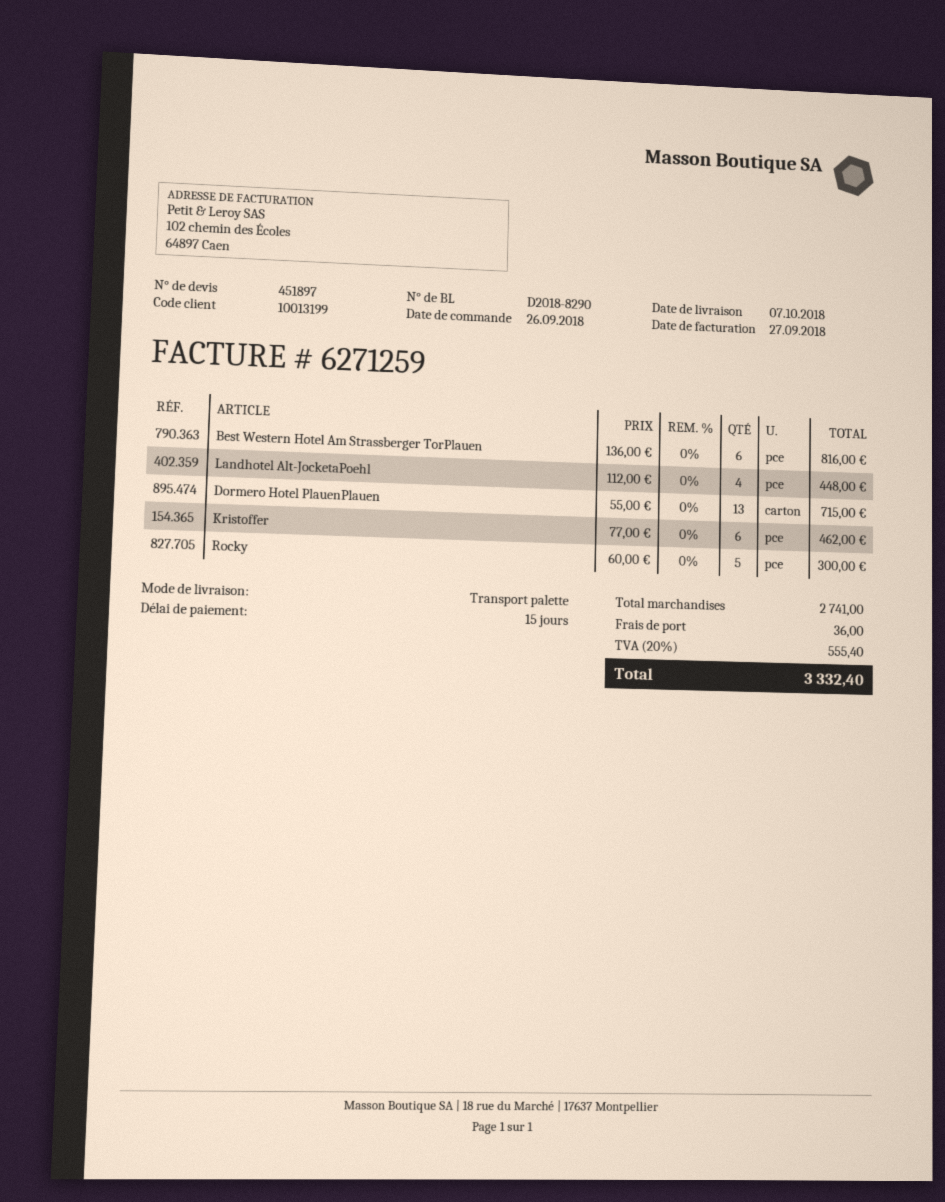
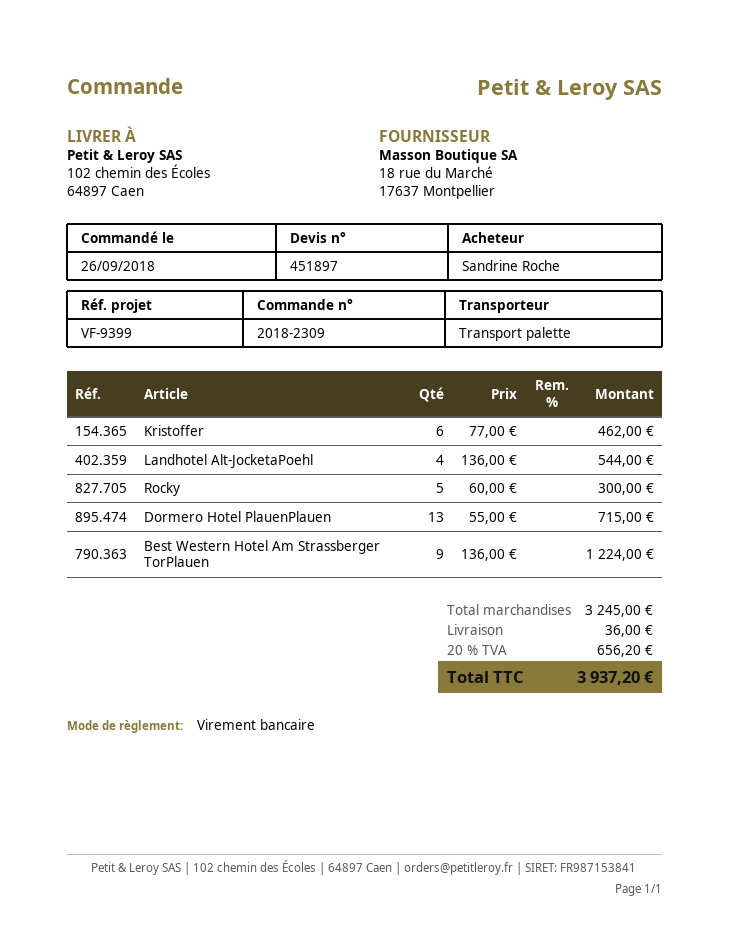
Best Western Hotel Am Strassberger TorPlauen: 6 x 136.00 = 816.00 -> 9 x 136.00 = 1224.00
Landhotel Alt-JocketaPoehl: 4 x 112.00 = 448.00 -> 4 x 136.00 = 544.00
subtotal: 2741.00 -> 3245.00
tax: 20% = 555.40 -> 20% = 656.20
total: 3332.40 -> 3937.20

